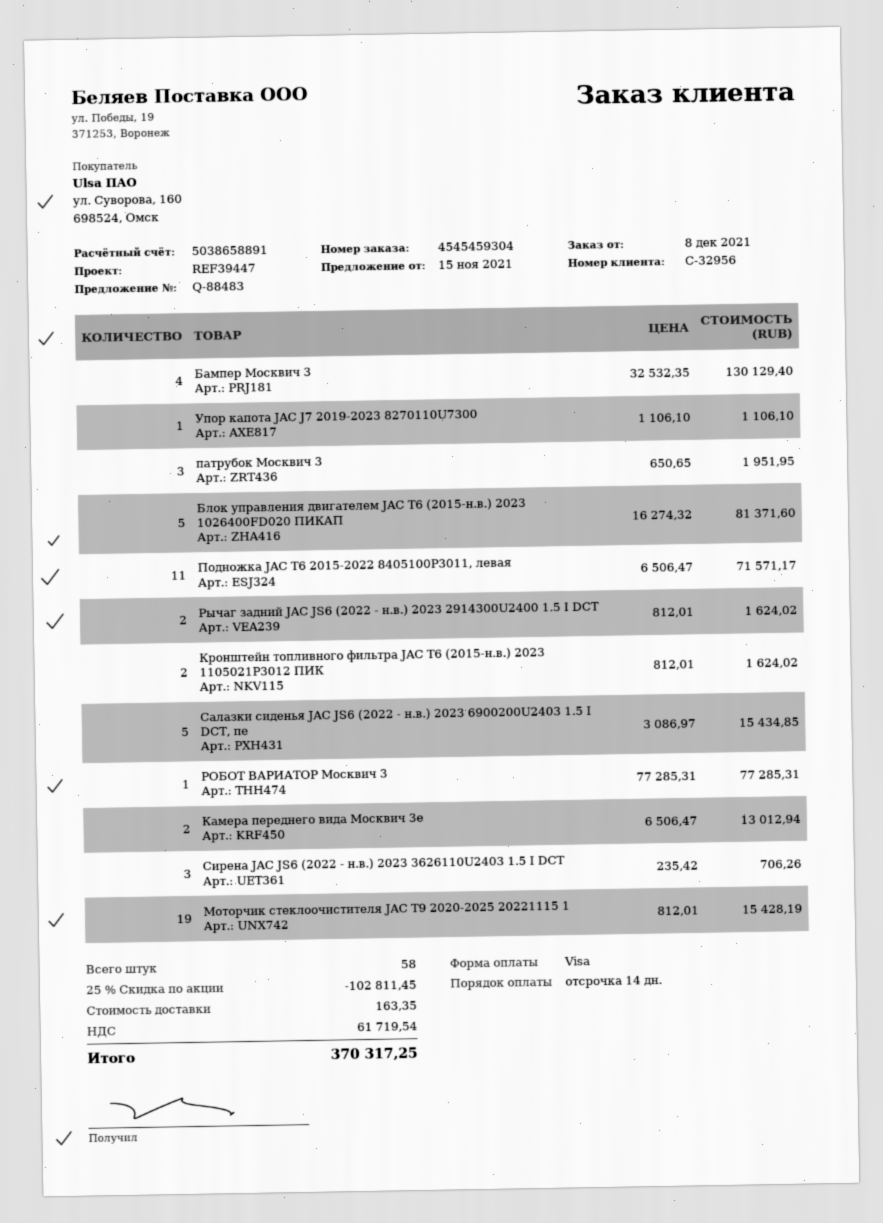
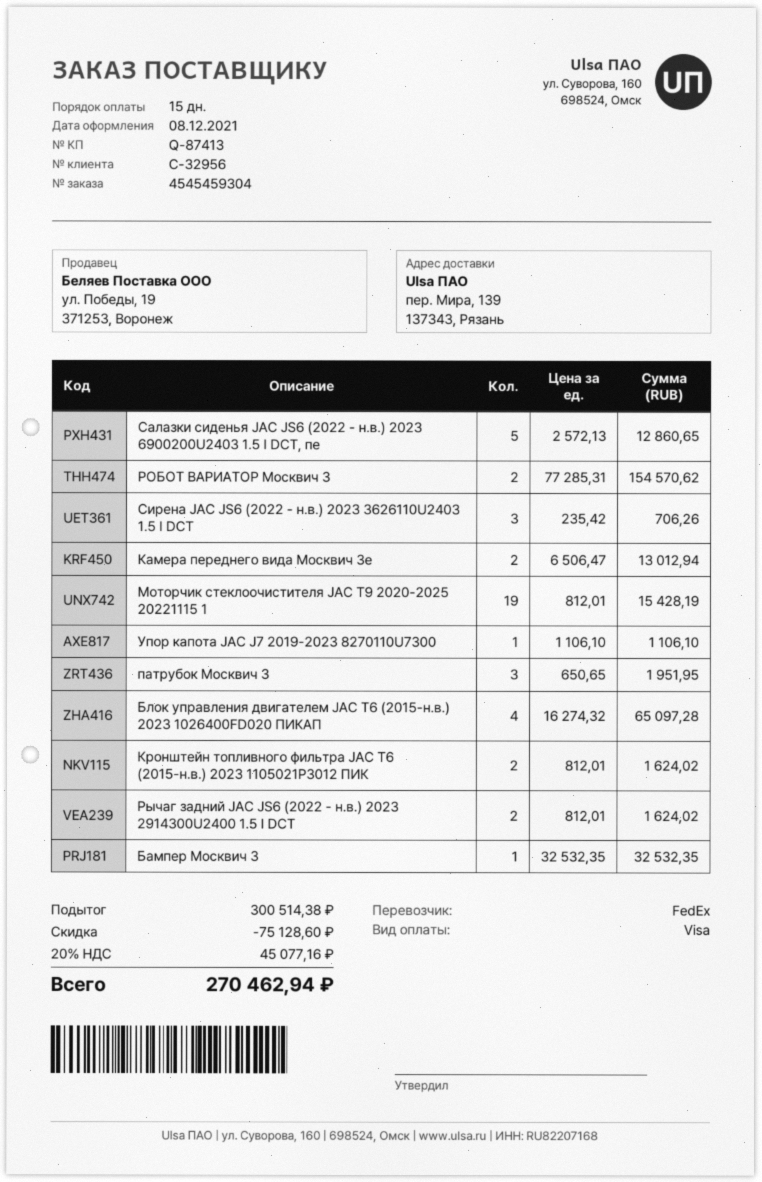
quote number: Q-88483 -> Q-87413
payment terms: 14 days -> 15 days
Бампер Москвич 3: 4 x 32532.35 = 130129.40 -> 1 x 32532.35 = 32532.35
Блок управления двигателем JAC T6 (2015-н.в.) 2023 1026400FD020 ПИКАП: 5 x 16274.32 = 81371.60 -> 4 x 16274.32 = 65097.28
Подножка JAC T6 2015-2022 8405100P3011, левая: 11 x 6506.47 = 71571.17 -> none
Салазки сиденья JAC JS6 (2022 - н.в.) 2023 6900200U2403 1.5 I DCT, пе: 5 x 3086.97 = 15434.85 -> 5 x 2572.13 = 12860.65
РОБОТ ВАРИАТОР Москвич 3: 1 x 77285.31 = 77285.31 -> 2 x 77285.31 = 154570.62
discount: 102811.45 -> 75128.60
shipping: 163.35 -> none
tax: 61719.54 -> 45077.16
total: 370317.25 -> 270462.94

